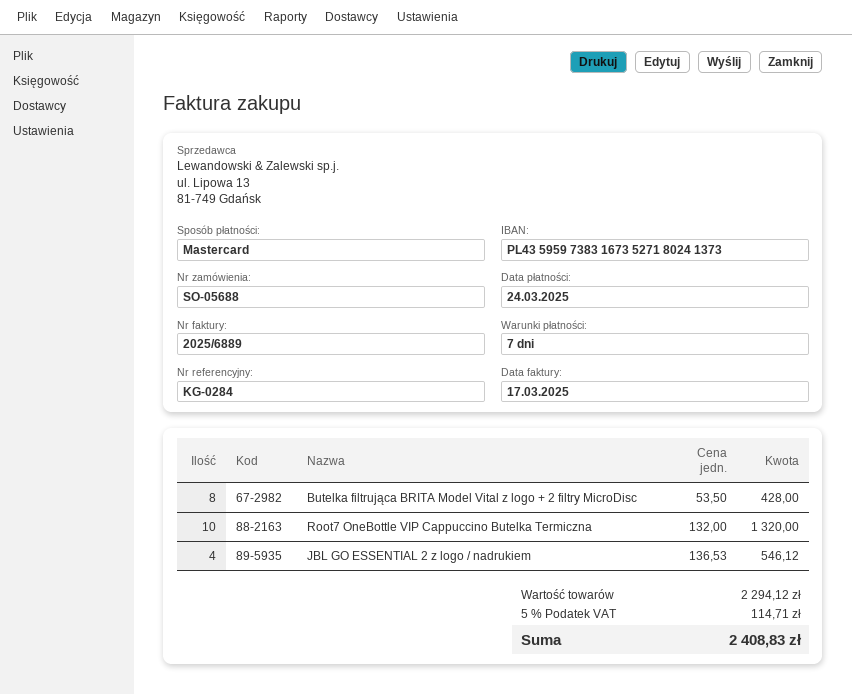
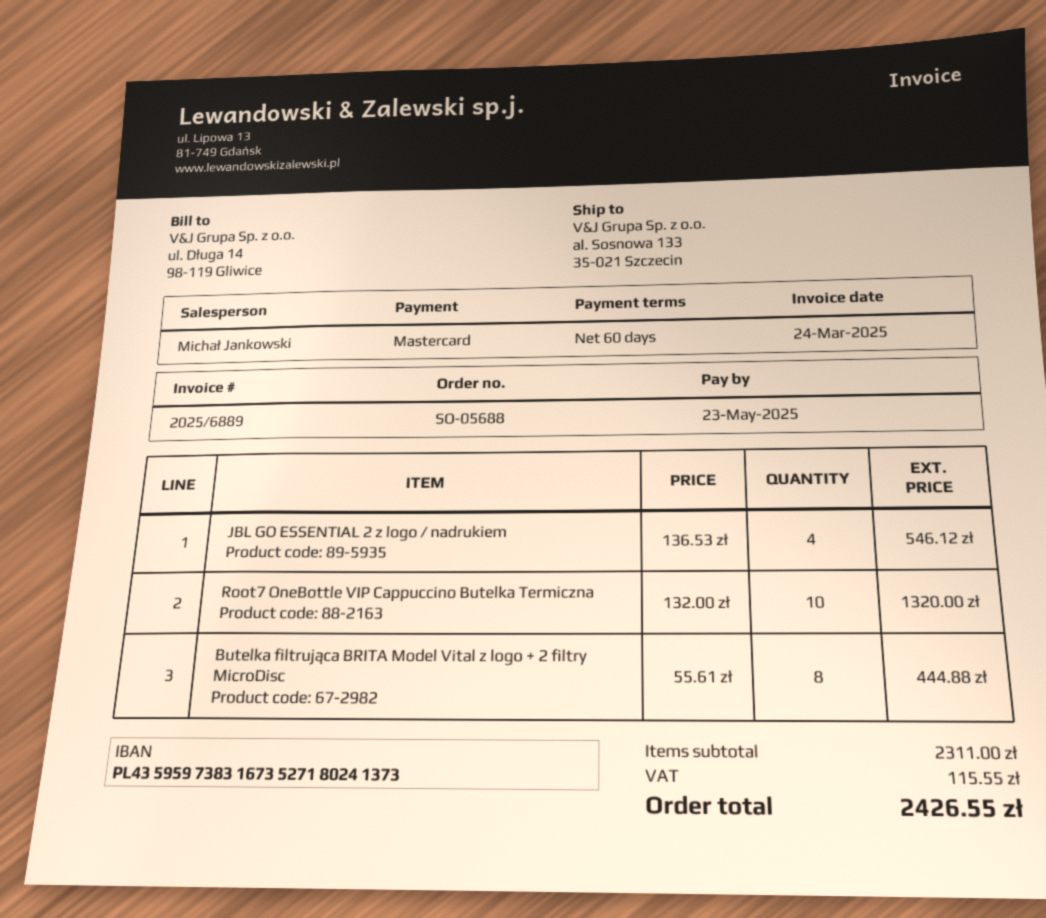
invoice date: 2025-03-17 -> 2025-03-24
payment terms: 7 days -> 60 days
due date: 2025-03-24 -> 2025-05-23
Butelka filtrująca BRITA Model Vital z logo + 2 filtry MicroDisc: 8 x 53.50 = 428.00 -> 8 x 55.61 = 444.88
subtotal: 2294.12 -> 2311.00
tax: 114.71 -> 115.55
total: 2408.83 -> 2426.55

